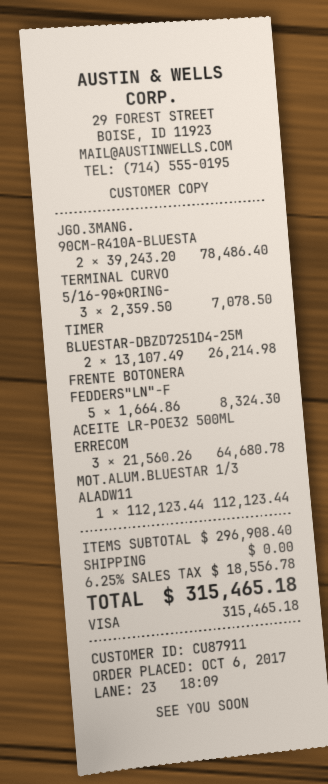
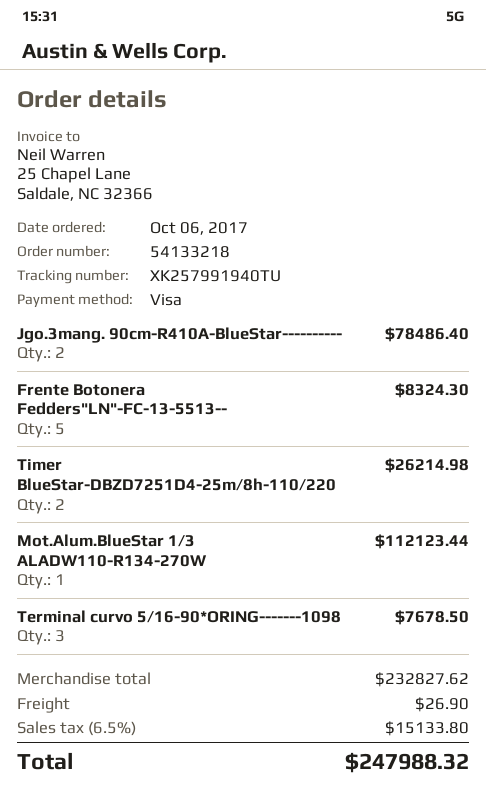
TERMINAL CURVO 5/16-90*ORING-: 3 for 7078.50 -> 3 for 7678.50
ACEITE LR-POE32 500ML ERRECOM: 3 for 64680.78 -> none
subtotal: 296908.40 -> 232827.62
shipping: 0.00 -> 26.90
tax: 6.25% = 18556.78 -> 6.5% = 15133.80
total: 315465.18 -> 247988.32

